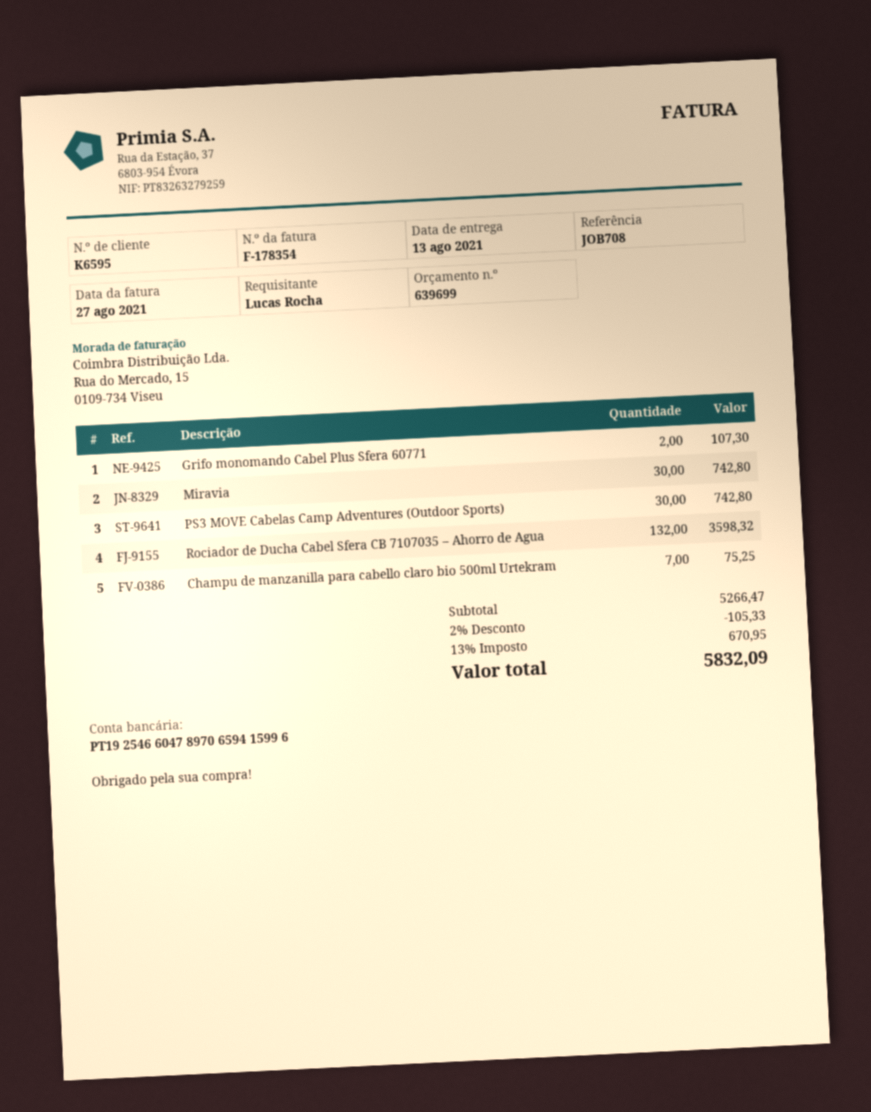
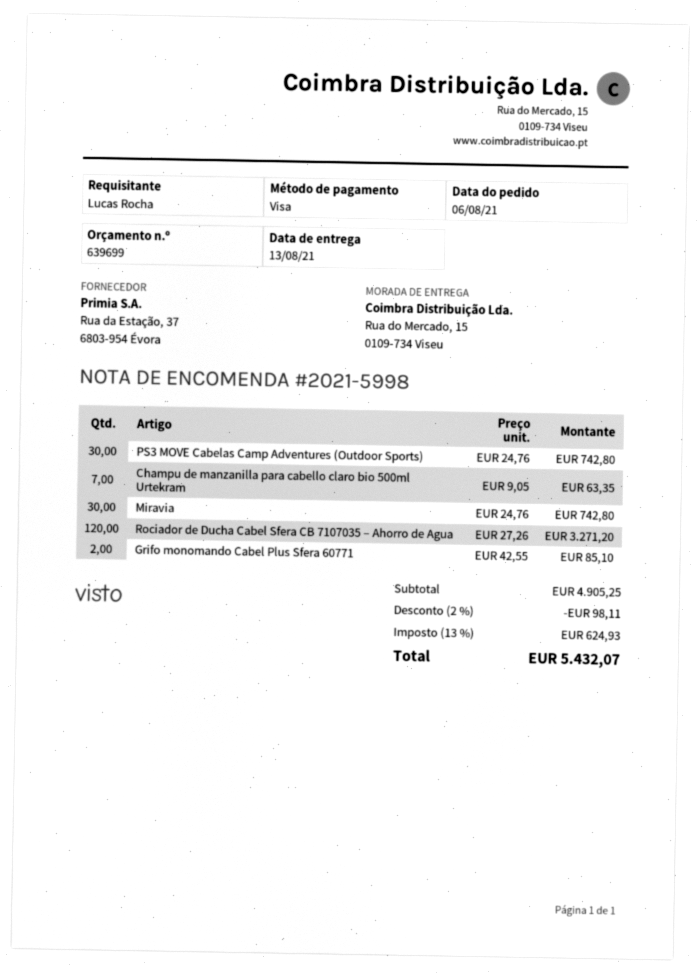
Grifo monomando Cabel Plus Sfera 60771: 2 for 107.30 -> 2 for 85.10
Rociador de Ducha Cabel Sfera CB 7107035 – Ahorro de Agua: 132 for 3598.32 -> 120 for 3271.20
Champu de manzanilla para cabello claro bio 500ml Urtekram: 7 for 75.25 -> 7 for 63.35
subtotal: 5266.47 -> 4905.25
discount: 2% = 105.33 -> 2% = 98.11
tax: 13% = 670.95 -> 13% = 624.93
total: 5832.09 -> 5432.07

